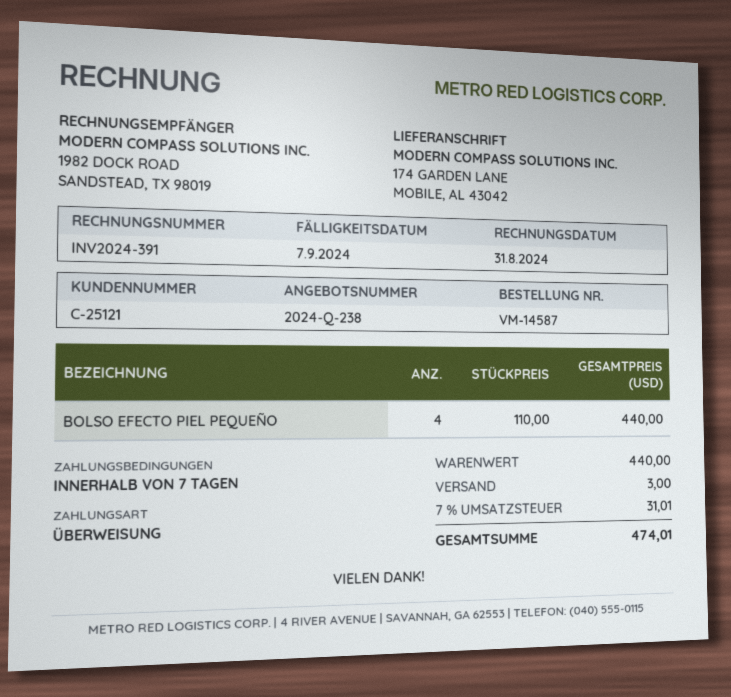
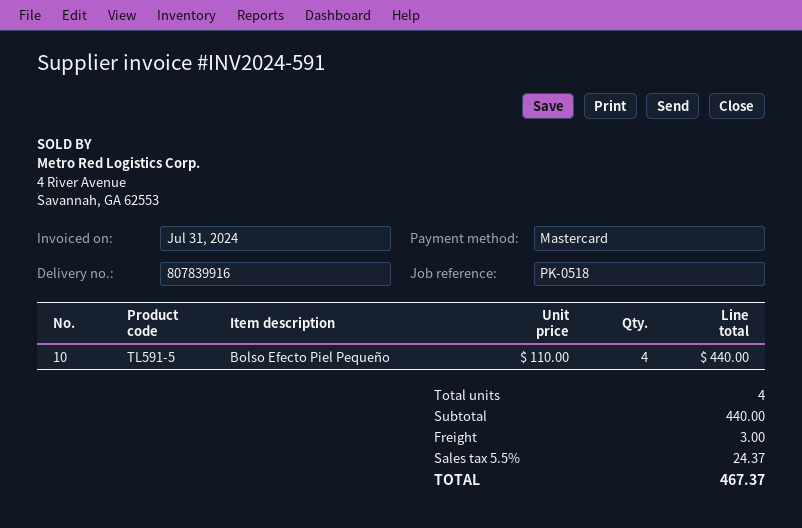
invoice number: INV2024-391 -> INV2024-591
invoice date: 2024-08-31 -> 2024-07-31
payment method: bank transfer -> Mastercard
tax: 7% = 31.01 -> 5.5% = 24.37
total: 474.01 -> 467.37

